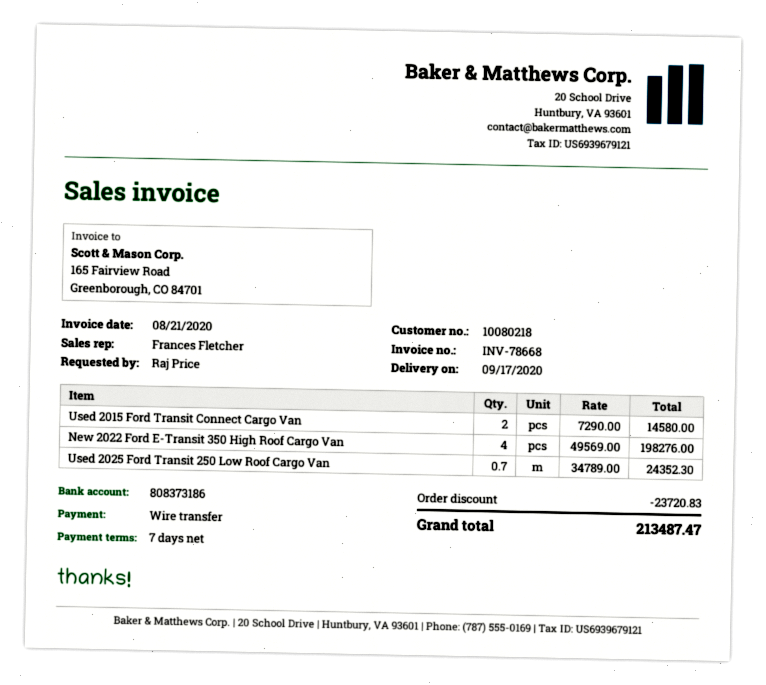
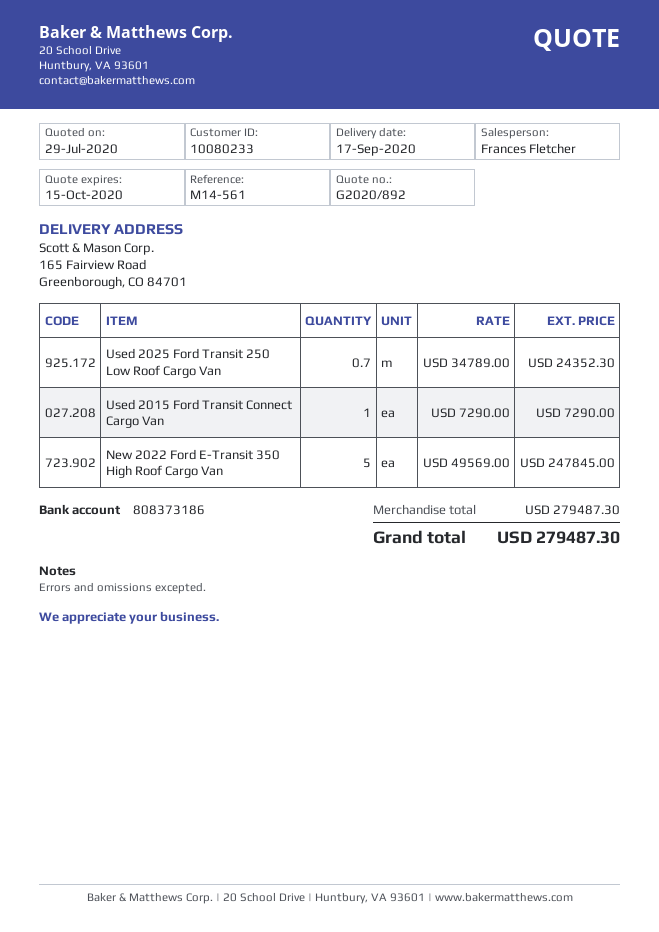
customer number: 10080218 -> 10080233
Used 2015 Ford Transit Connect Cargo Van: 2 x 7290.00 = 14580.00 -> 1 x 7290.00 = 7290.00
New 2022 Ford E-Transit 350 High Roof Cargo Van: 4 x 49569.00 = 198276.00 -> 5 x 49569.00 = 247845.00
discount: 23720.83 -> none
total: 213487.47 -> 279487.30

